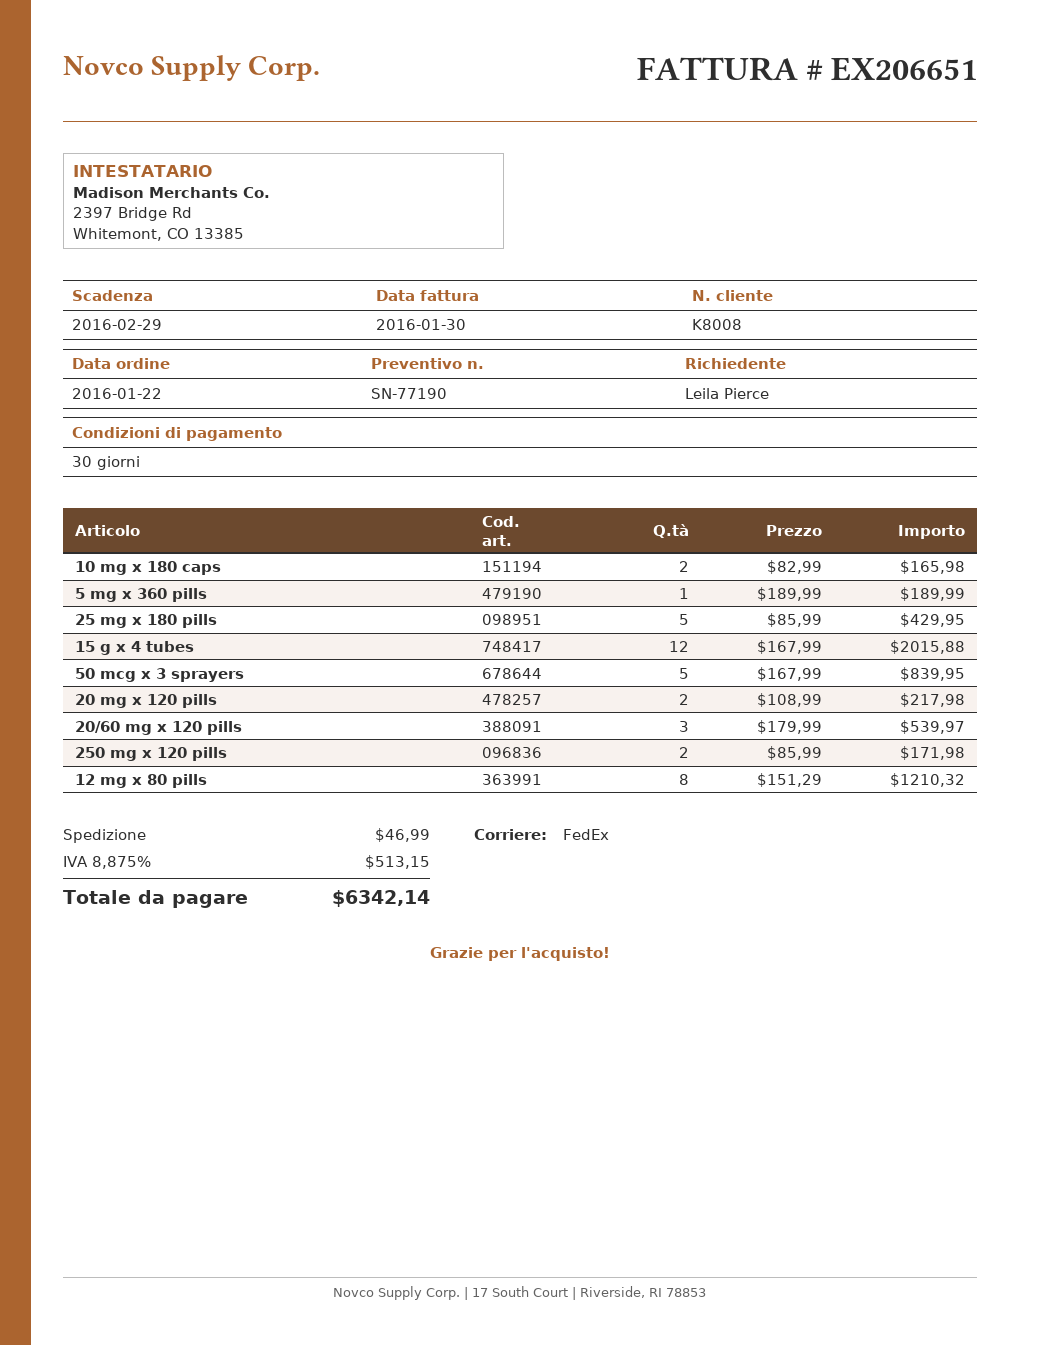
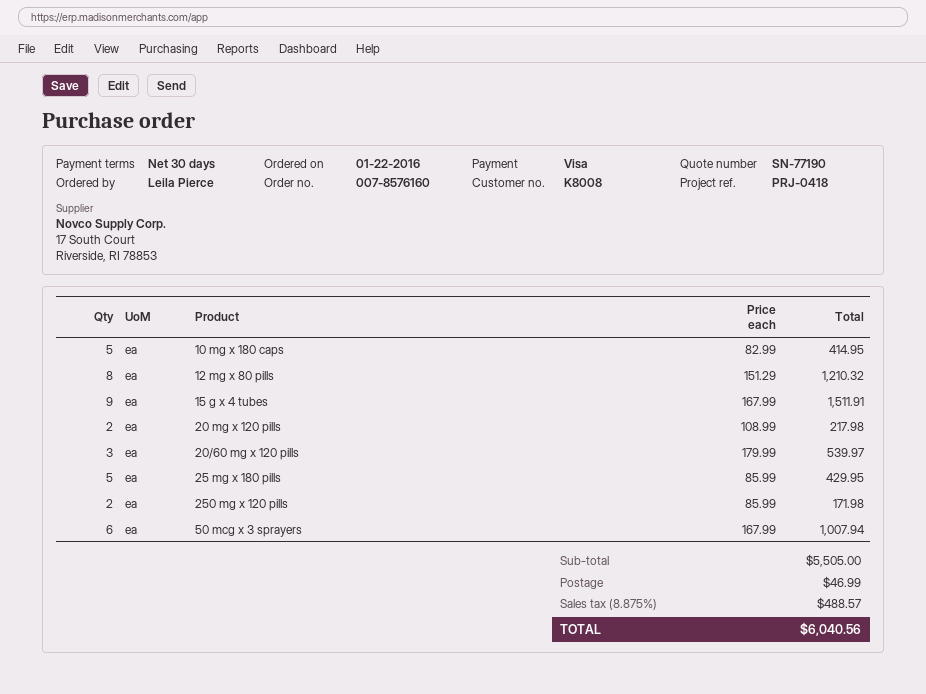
10 mg x 180 caps: 2 x 82.99 = 165.98 -> 5 x 82.99 = 414.95
5 mg x 360 pills: 1 x 189.99 = 189.99 -> none
15 g x 4 tubes: 12 x 167.99 = 2015.88 -> 9 x 167.99 = 1511.91
50 mcg x 3 sprayers: 5 x 167.99 = 839.95 -> 6 x 167.99 = 1007.94
tax: 8.875% = 513.15 -> 8.875% = 488.57
total: 6342.14 -> 6040.56

